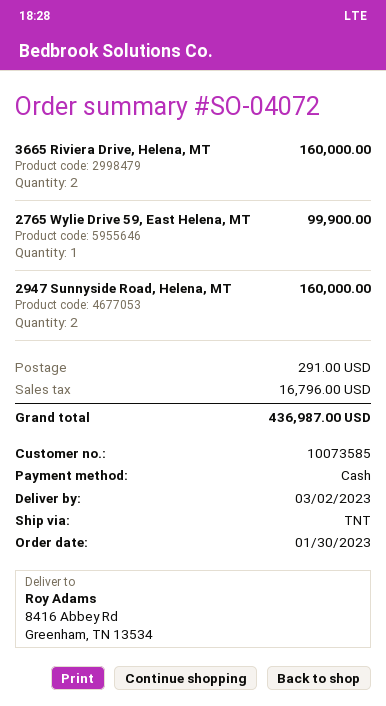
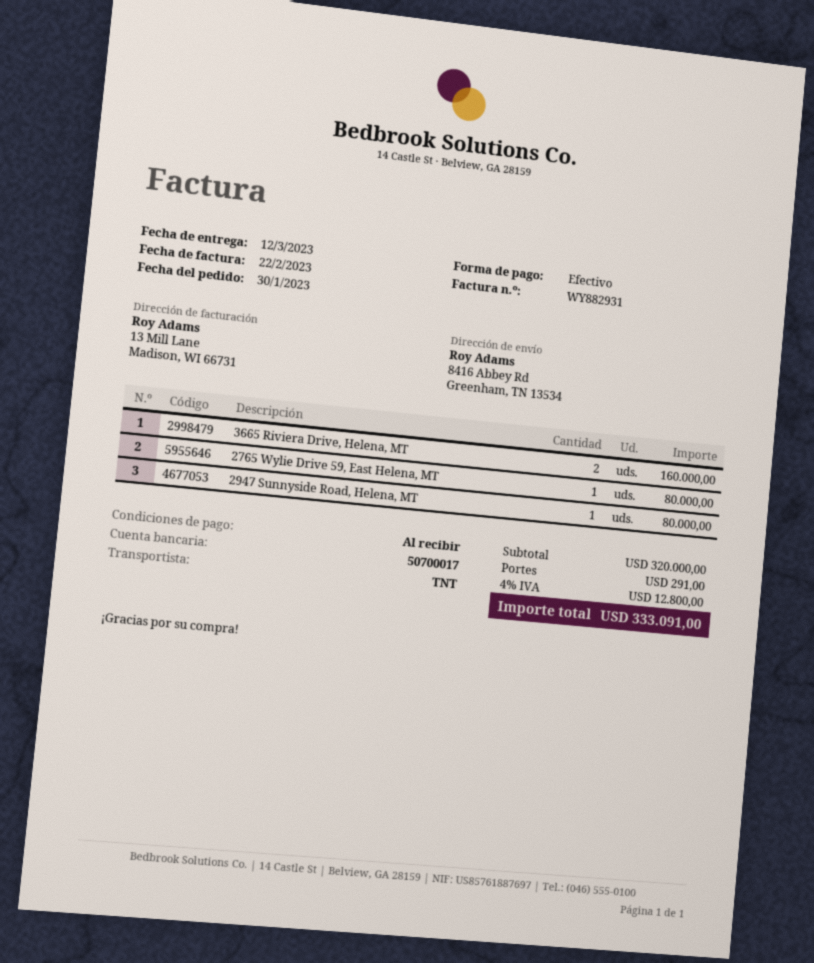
delivery date: 2023-03-02 -> 2023-03-12
2765 Wylie Drive 59, East Helena, MT: 1 for 99900.00 -> 1 for 80000.00
2947 Sunnyside Road, Helena, MT: 2 for 160000.00 -> 1 for 80000.00
tax: 16796.00 -> 12800.00
total: 436987.00 -> 333091.00

